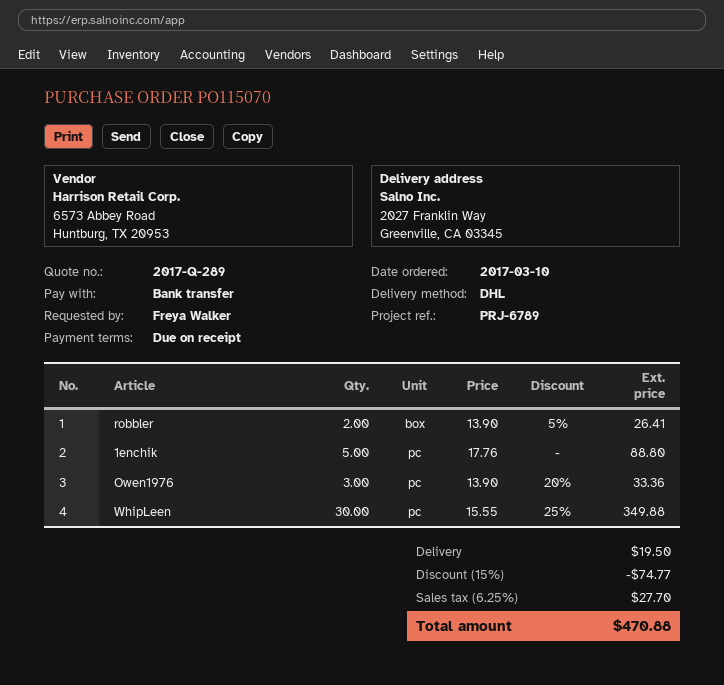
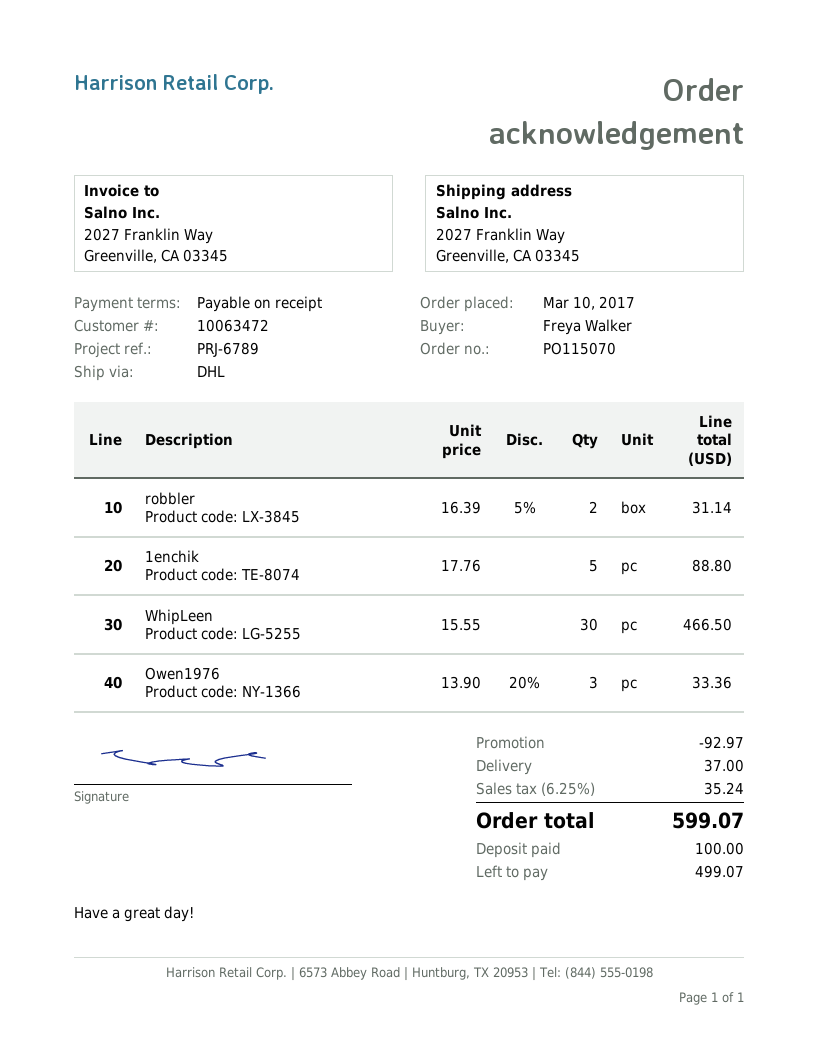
robbler: 2 x 13.90 - 5% = 26.41 -> 2 x 16.39 - 5% = 31.14
WhipLeen: 30 x 15.55 - 25% = 349.88 -> 30 x 15.55 = 466.50
discount: 74.77 -> 92.97
shipping: 19.50 -> 37.00
tax: 6.25% = 27.70 -> 6.25% = 35.24
total: 470.88 -> 599.07

